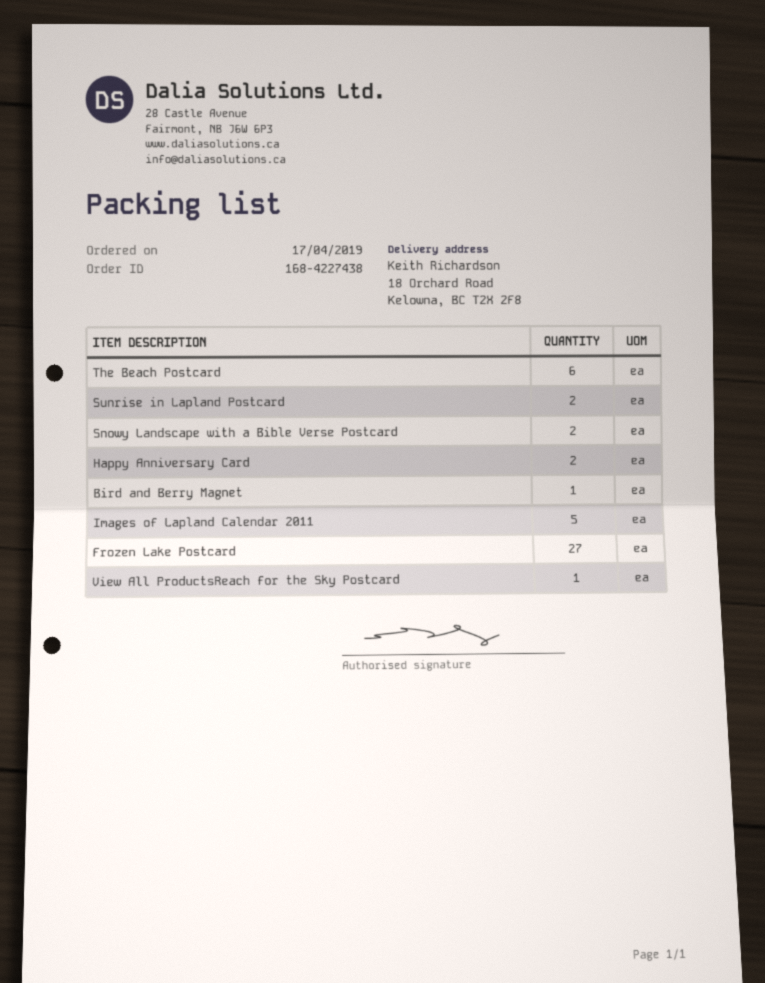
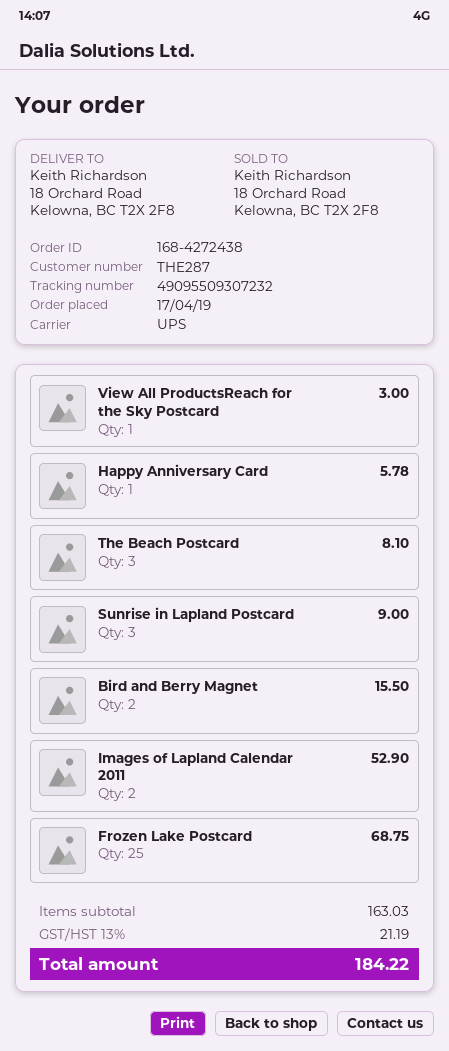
order number: 168-4227438 -> 168-4272438
The Beach Postcard: 6 -> 3
Sunrise in Lapland Postcard: 2 -> 3
Snowy Landscape with a Bible Verse Postcard: 2 -> none
Happy Anniversary Card: 2 -> 1
Bird and Berry Magnet: 1 -> 2
Images of Lapland Calendar 2011: 5 -> 2
Frozen Lake Postcard: 27 -> 25

